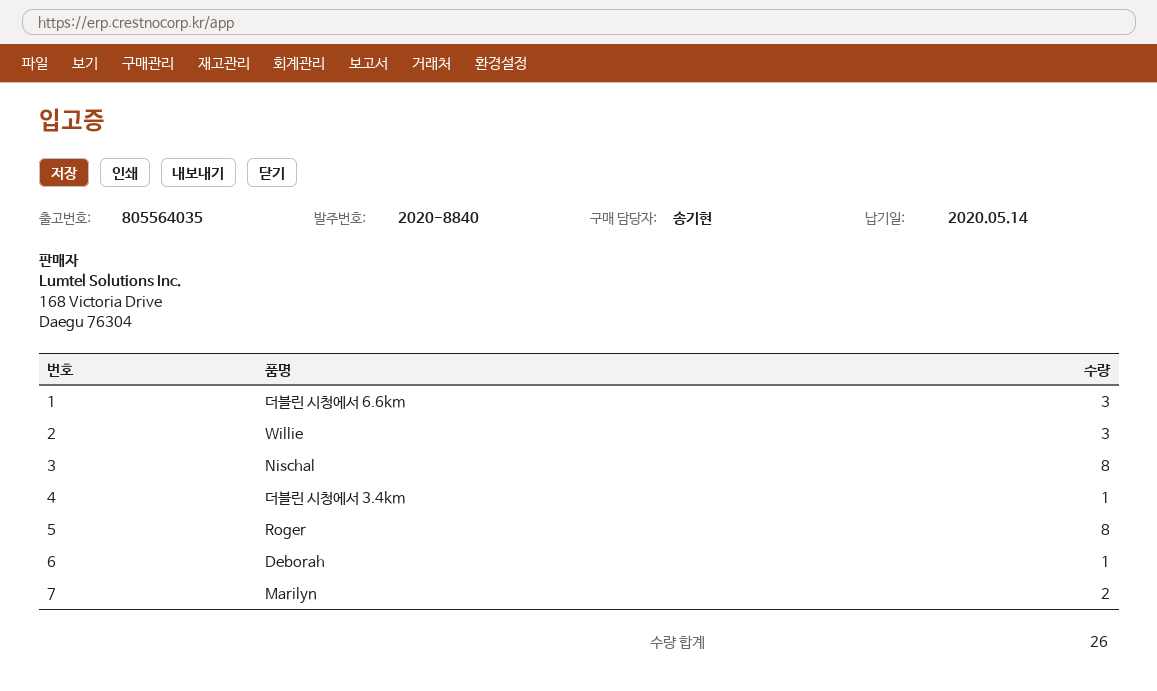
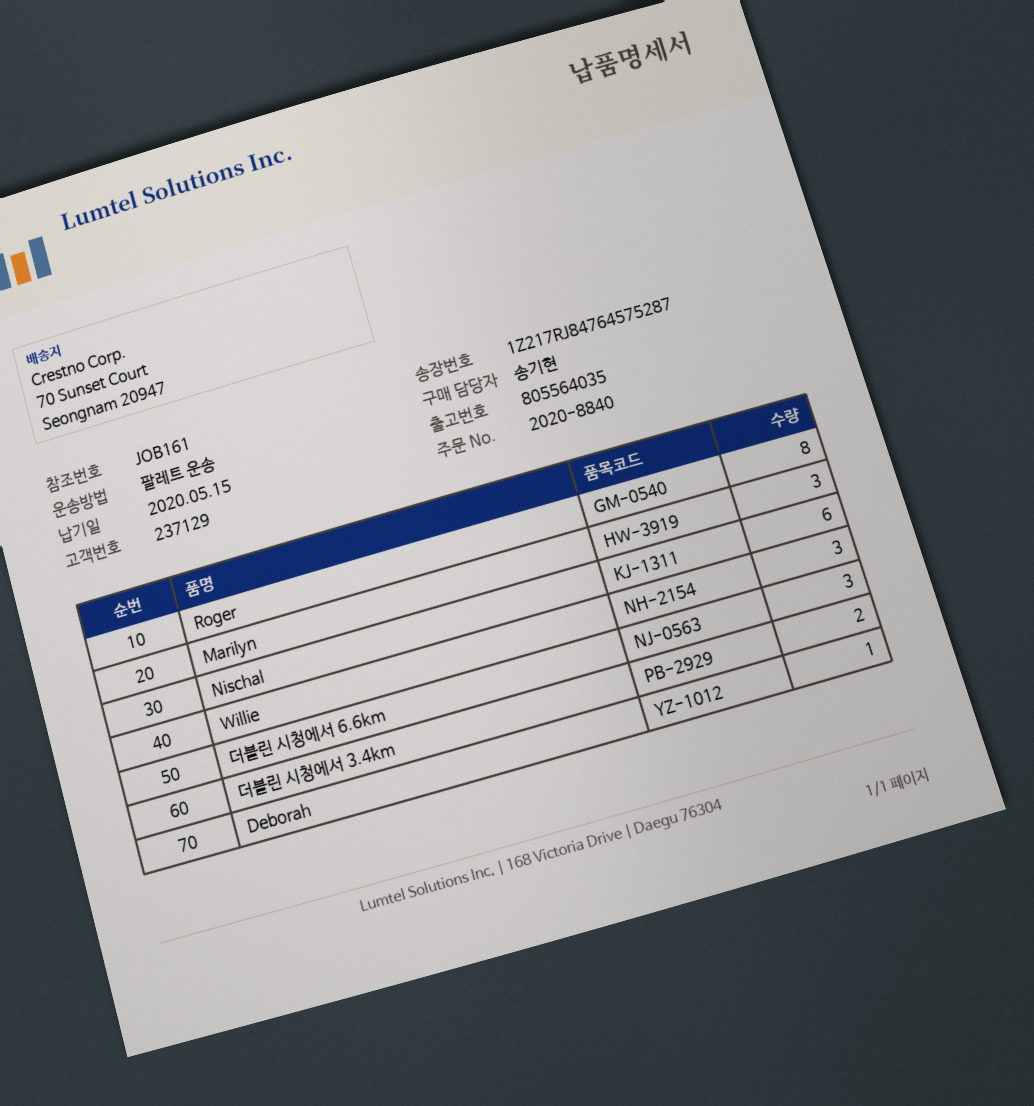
delivery date: 2020-05-14 -> 2020-05-15
Nischal: 8 -> 6
더블린 시청에서 3.4km: 1 -> 2
Marilyn: 2 -> 3

